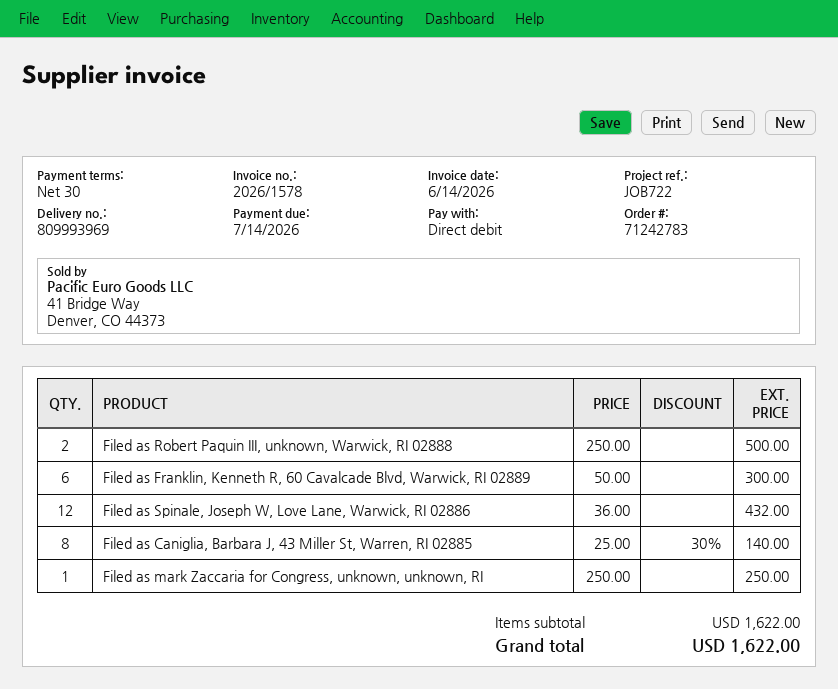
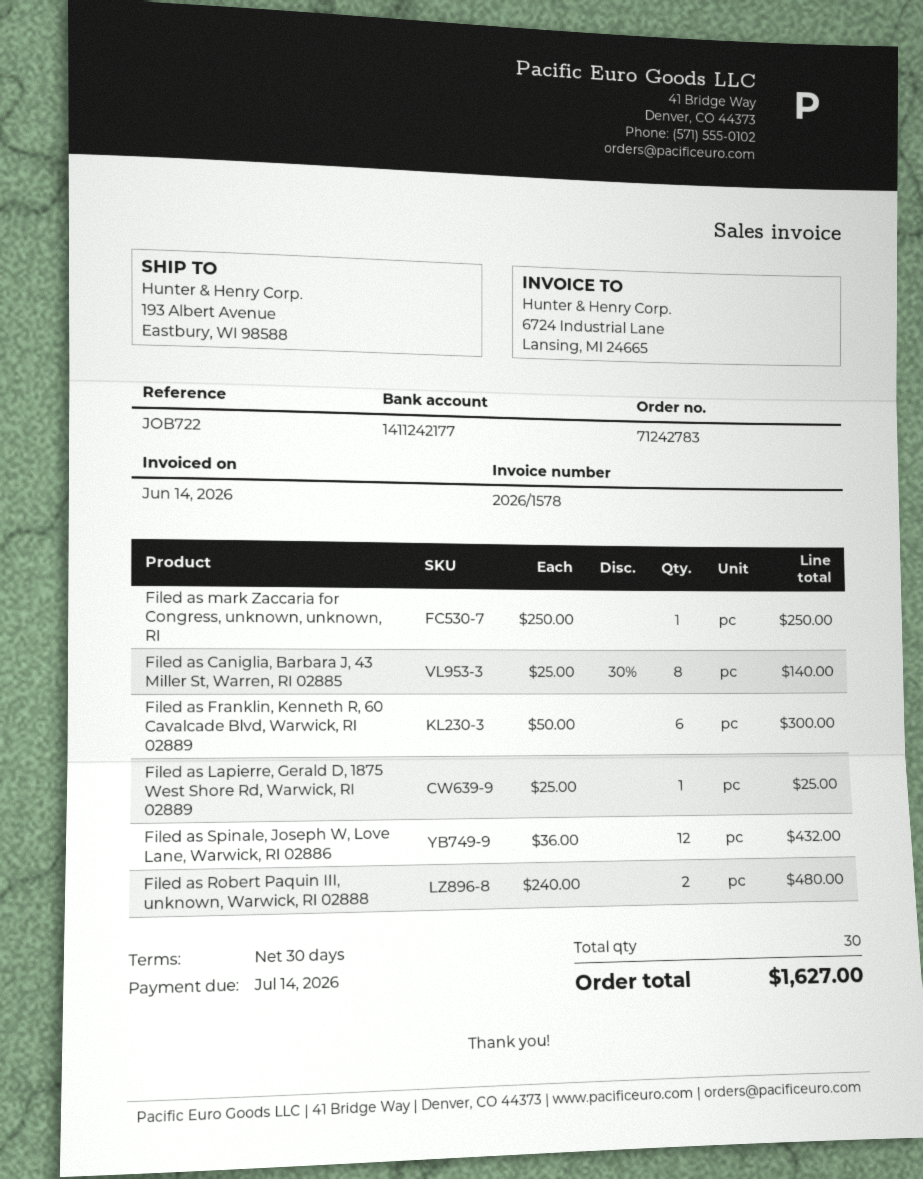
Filed as Robert Paquin III, unknown, Warwick, RI 02888: 2 x 250.00 = 500.00 -> 2 x 240.00 = 480.00
Filed as Lapierre, Gerald D, 1875 West Shore Rd, Warwick, RI 02889: none -> 1 x 25.00 = 25.00
total: 1622.00 -> 1627.00

